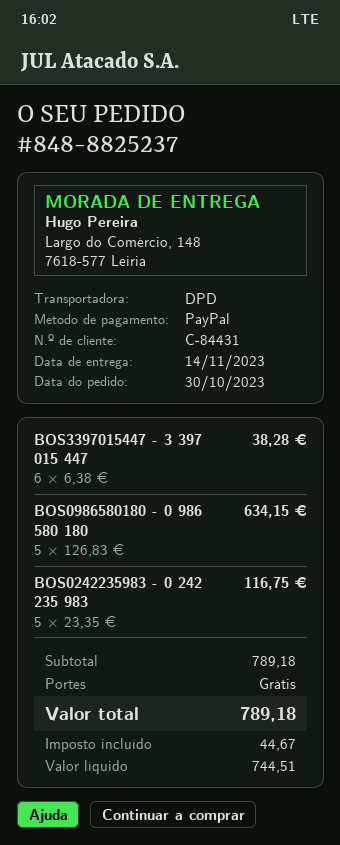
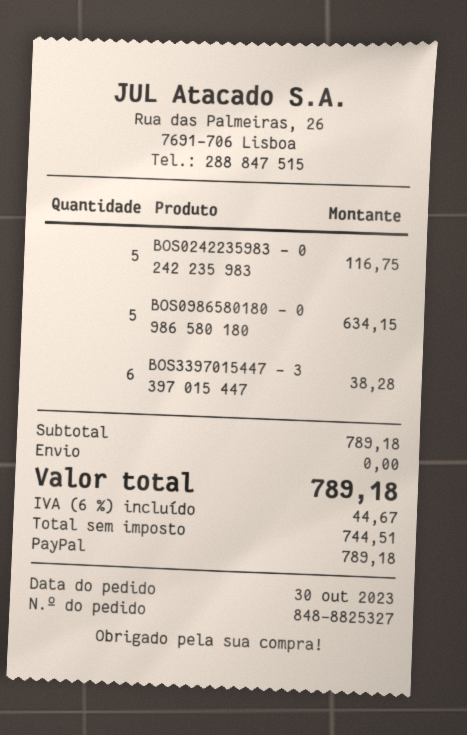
order number: 848-8825237 -> 848-8825327

